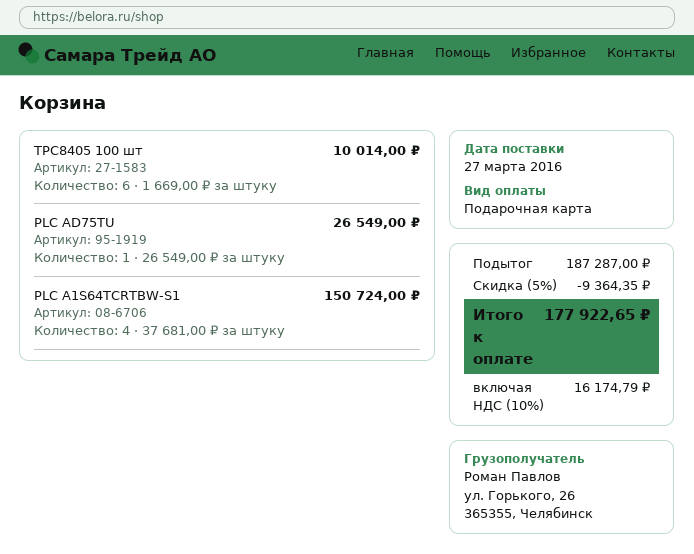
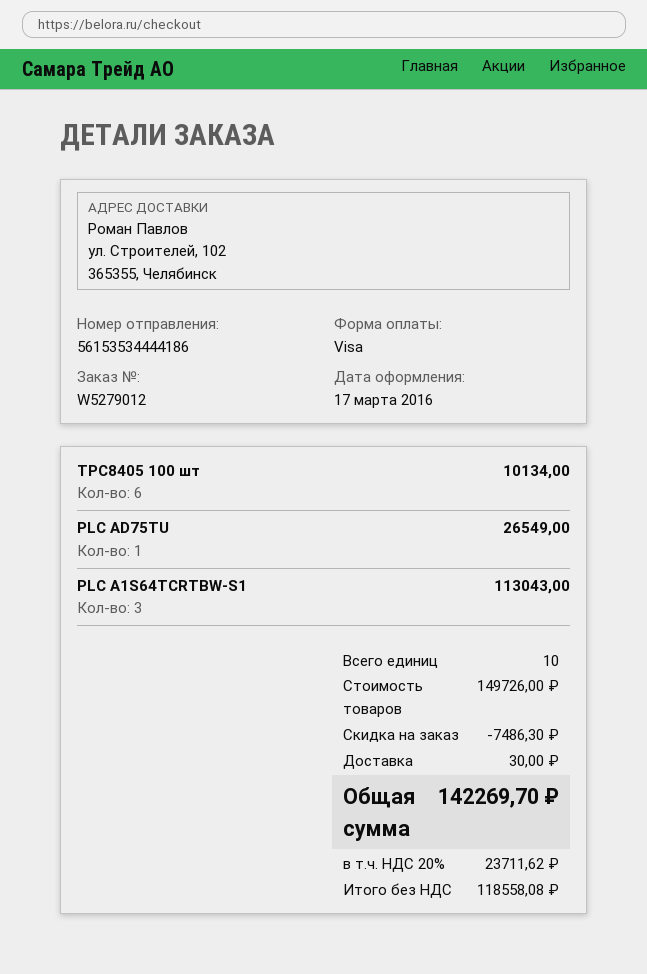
payment method: gift card -> Visa
ship to: ул. Горького, 26, 365355, Челябинск -> ул. Строителей, 102, 365355, Челябинск
TPC8405 100 шт: 6 for 10014.00 -> 6 for 10134.00
PLC A1S64TCRTBW-S1: 4 for 150724.00 -> 3 for 113043.00
subtotal: 187287.00 -> 149726.00
discount: 9364.35 -> 7486.30
shipping: none -> 30.00
tax: 10% = 16174.79 -> 20% = 23711.62
total: 177922.65 -> 142269.70

